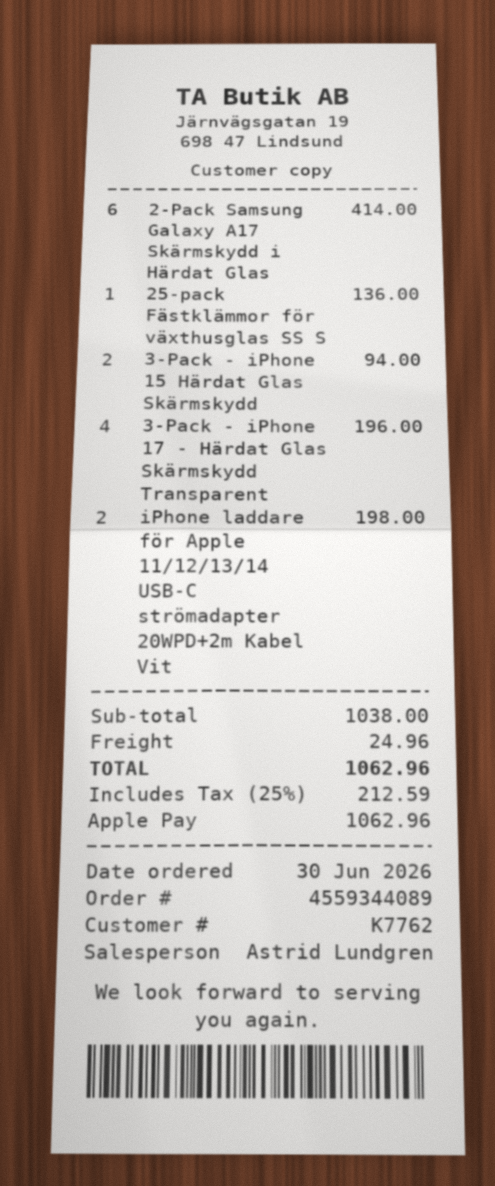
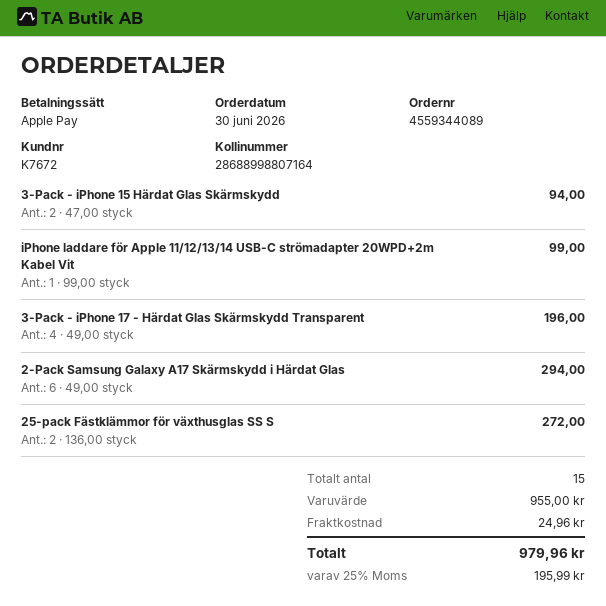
customer number: K7762 -> K7672
2-Pack Samsung Galaxy A17 Skärmskydd i Härdat Glas: 6 for 414.00 -> 6 for 294.00
25-pack Fästklämmor för växthusglas SS S: 1 for 136.00 -> 2 for 272.00
iPhone laddare för Apple 11/12/13/14 USB-C strömadapter 20WPD+2m Kabel Vit: 2 for 198.00 -> 1 for 99.00
subtotal: 1038.00 -> 955.00
tax: 25% = 212.59 -> 25% = 195.99
total: 1062.96 -> 979.96

